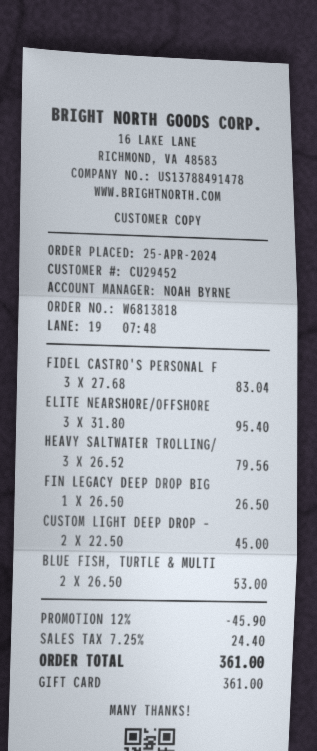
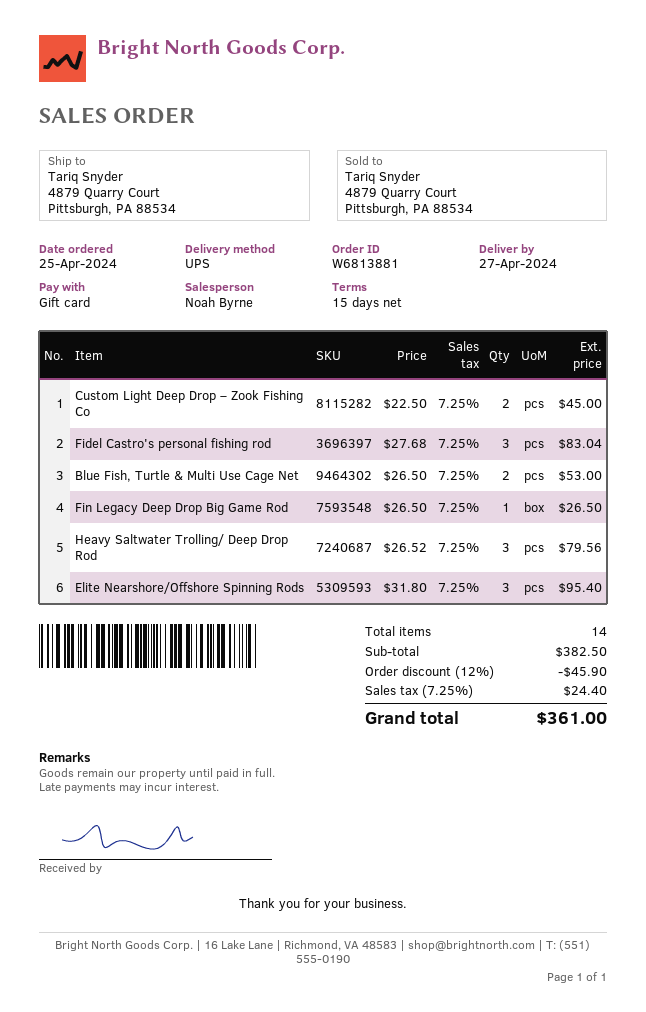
order number: W6813818 -> W6813881

